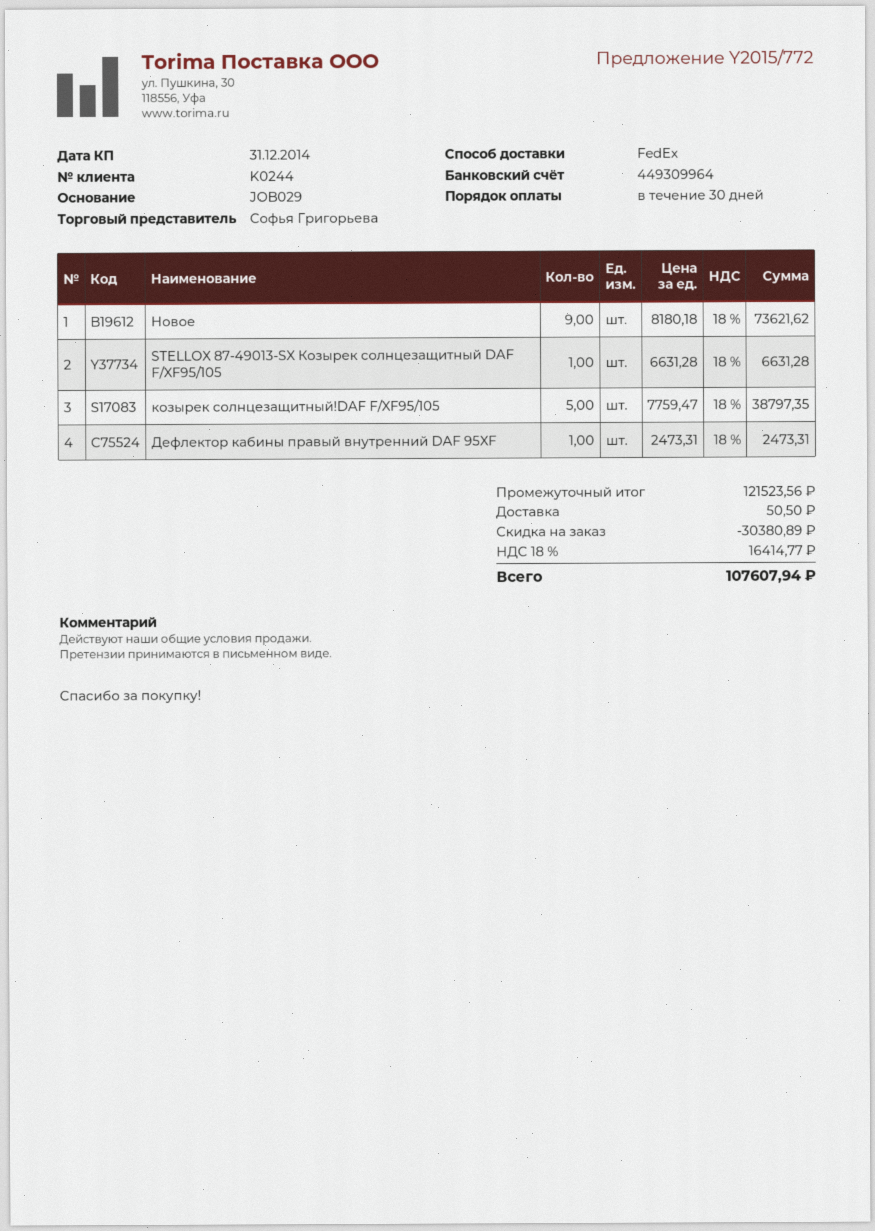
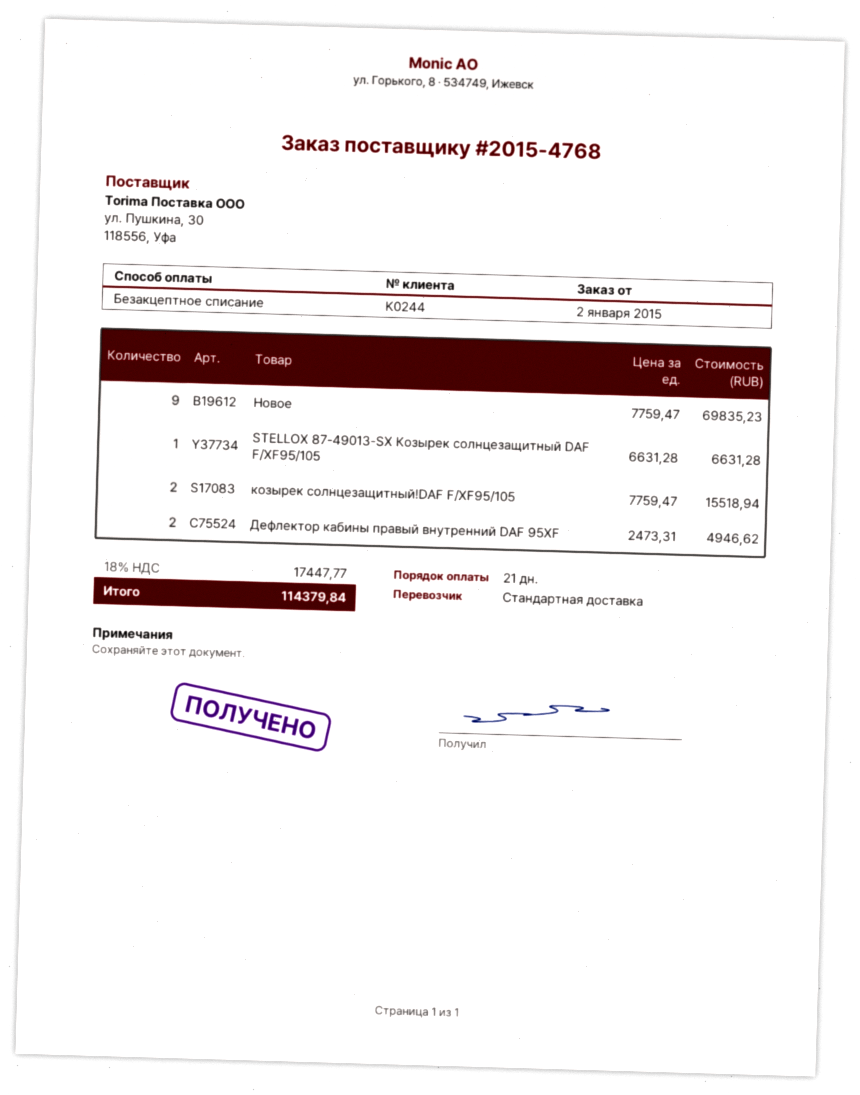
payment terms: 30 days -> 21 days
shipping method: FedEx -> standard
Новое: 9 x 8180.18 = 73621.62 -> 9 x 7759.47 = 69835.23
козырек солнцезащитный!DAF F/XF95/105: 5 x 7759.47 = 38797.35 -> 2 x 7759.47 = 15518.94
Дефлектор кабины правый внутренний DAF 95XF: 1 x 2473.31 = 2473.31 -> 2 x 2473.31 = 4946.62
discount: 30380.89 -> none
shipping: 50.50 -> none
tax: 18% = 16414.77 -> 18% = 17447.77
total: 107607.94 -> 114379.84

